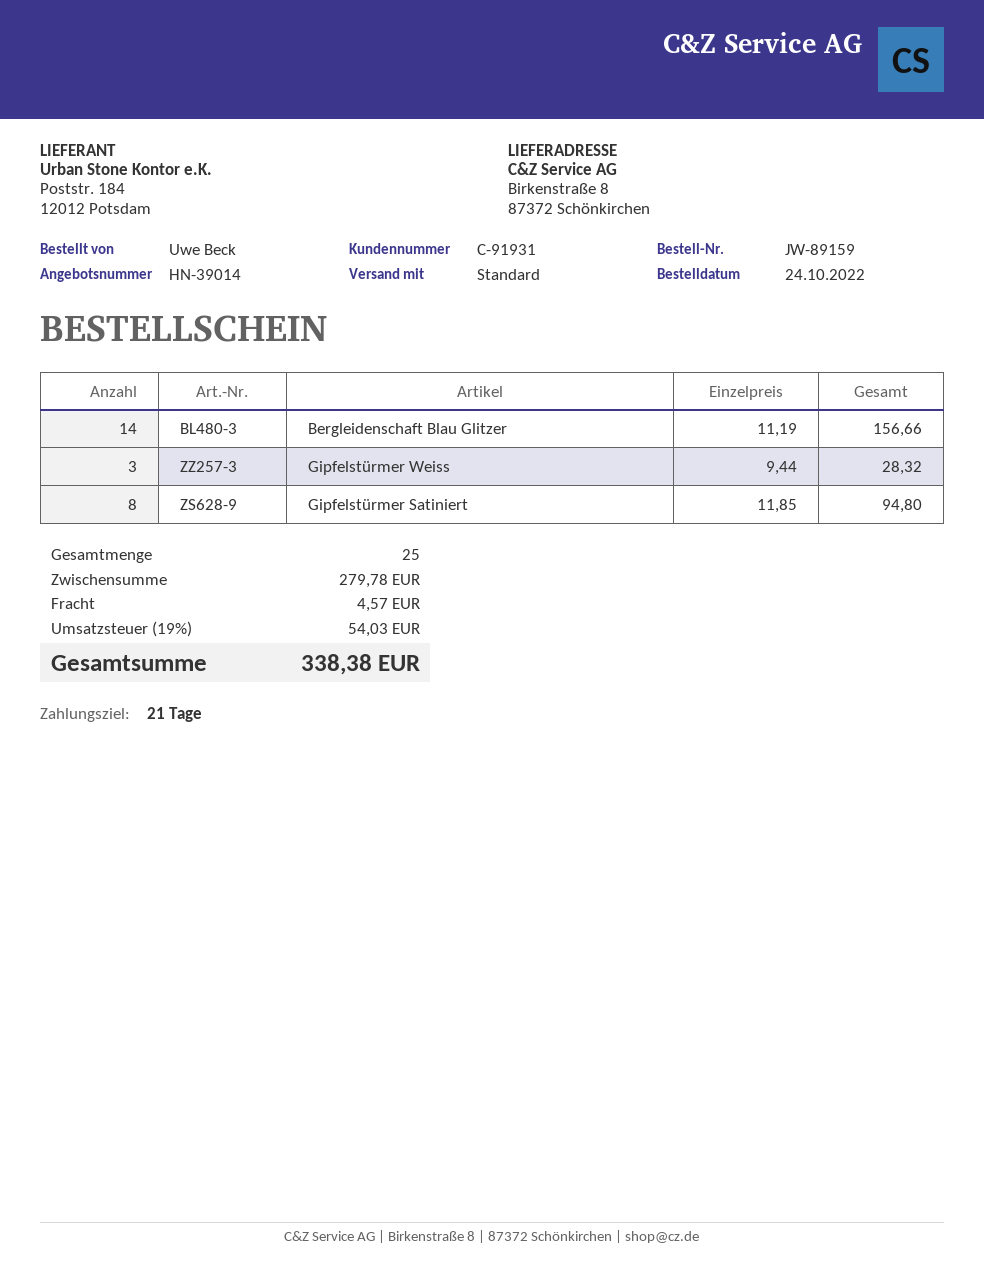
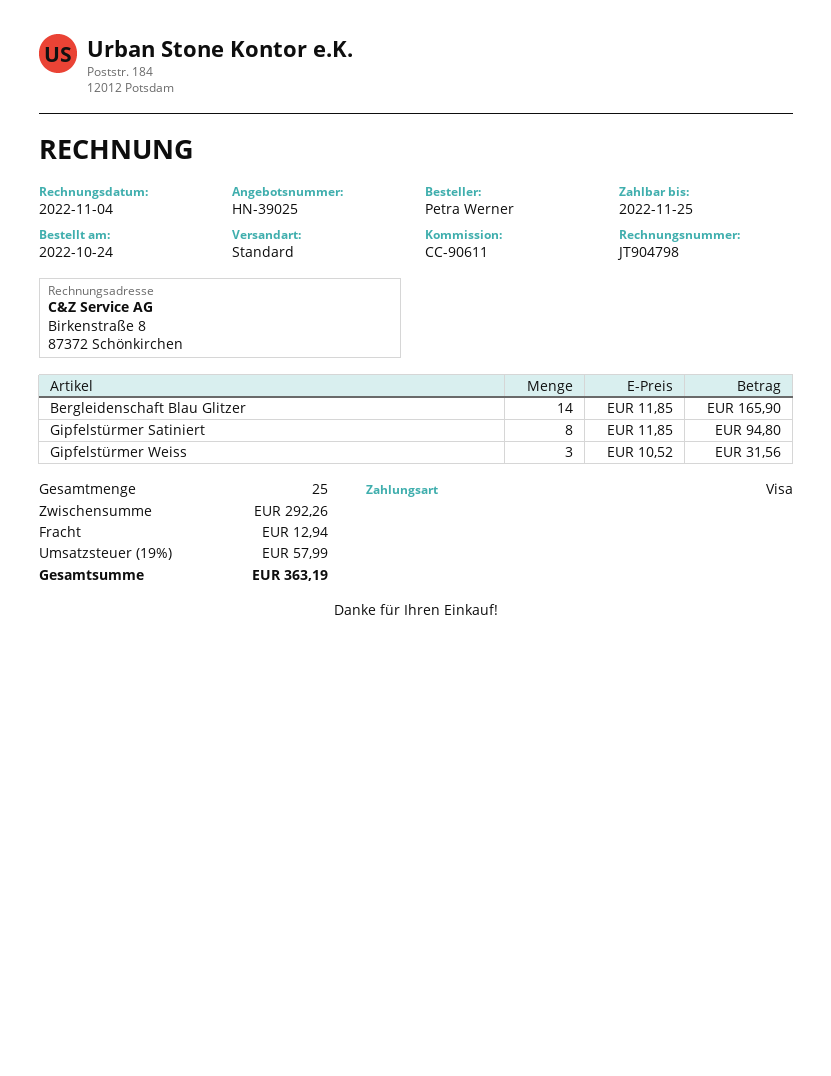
quote number: HN-39014 -> HN-39025
ordered by: Uwe Beck -> Petra Werner
Bergleidenschaft Blau Glitzer: 14 x 11.19 = 156.66 -> 14 x 11.85 = 165.90
Gipfelstürmer Weiss: 3 x 9.44 = 28.32 -> 3 x 10.52 = 31.56
subtotal: 279.78 -> 292.26
shipping: 4.57 -> 12.94
tax: 19% = 54.03 -> 19% = 57.99
total: 338.38 -> 363.19

